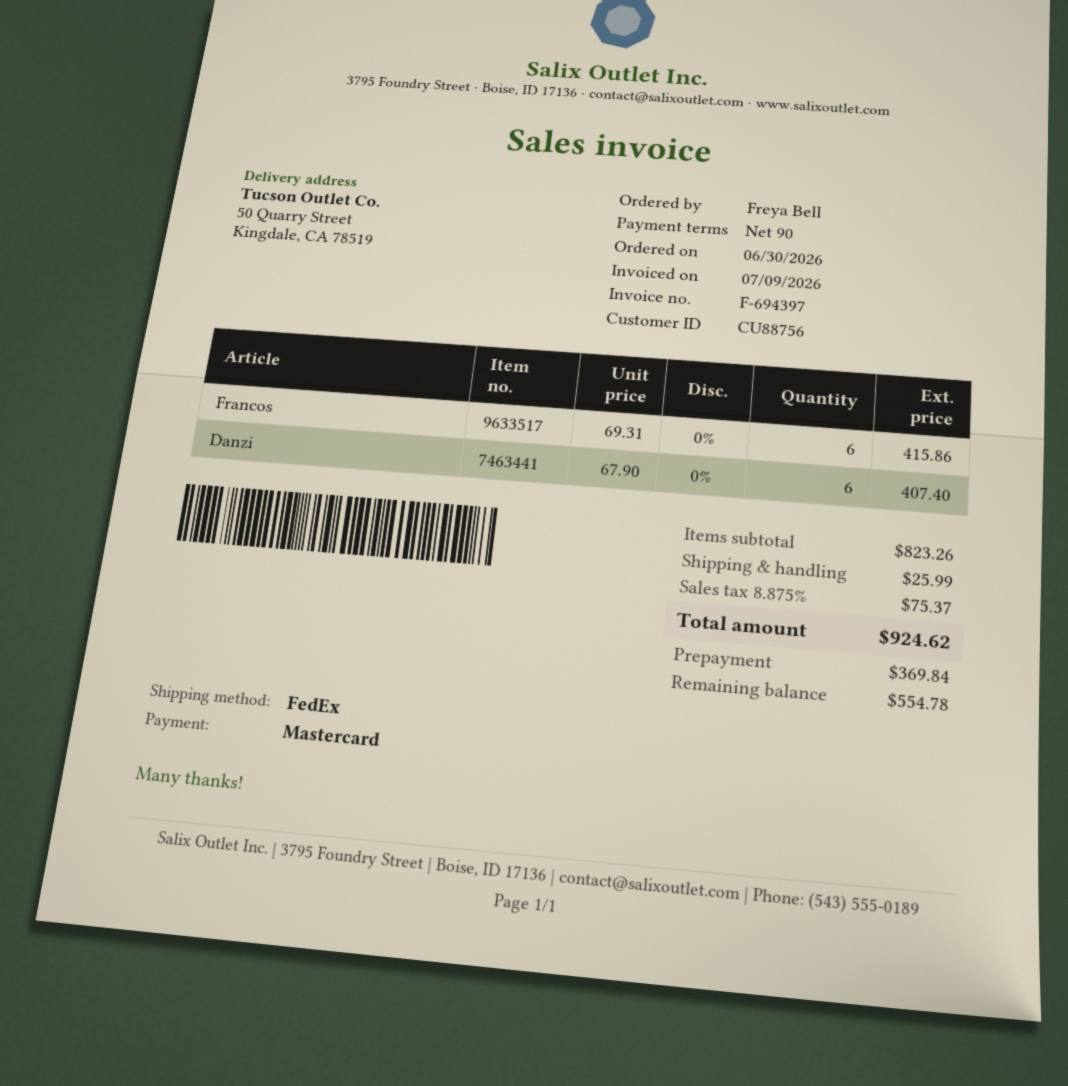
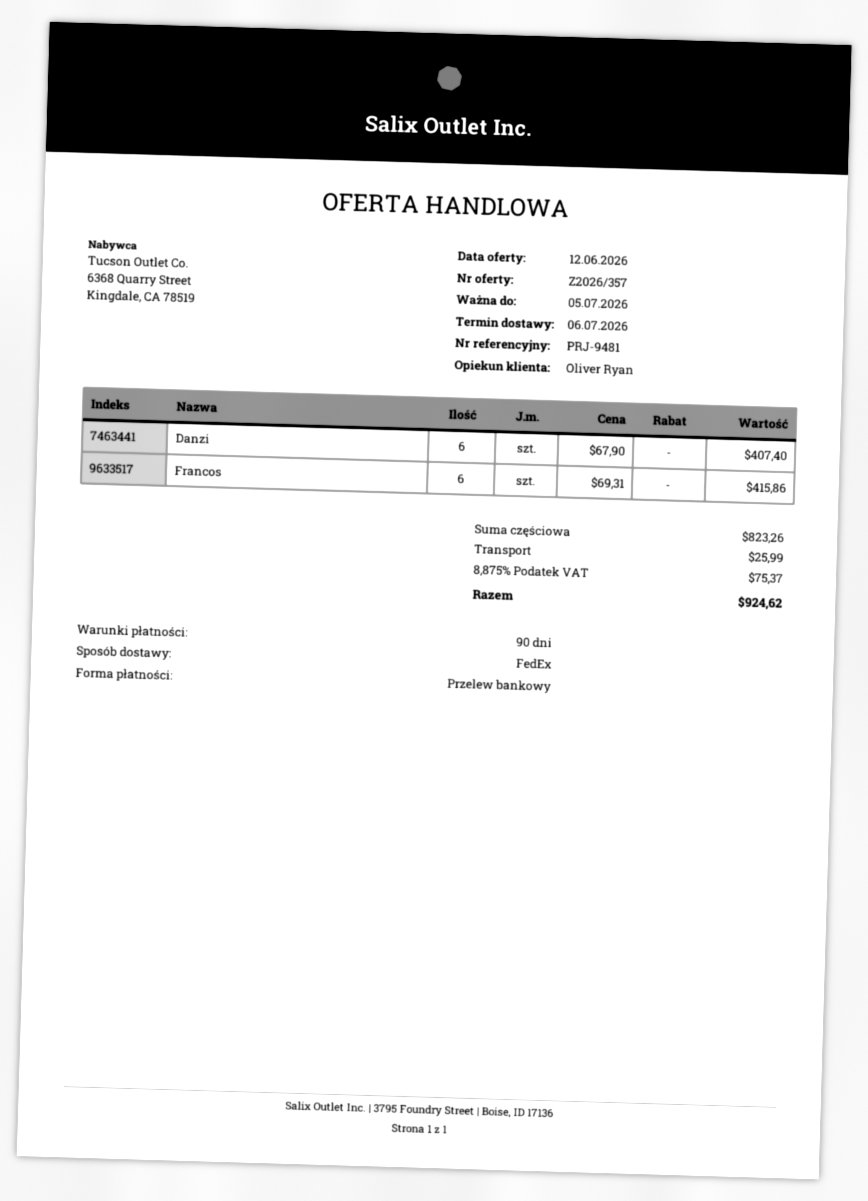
payment method: Mastercard -> bank transfer

